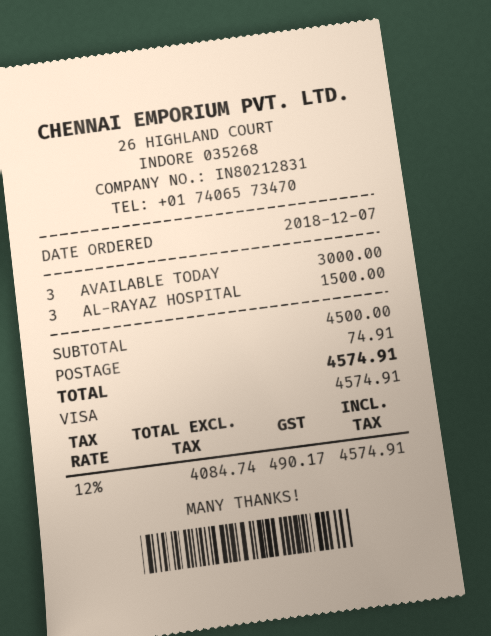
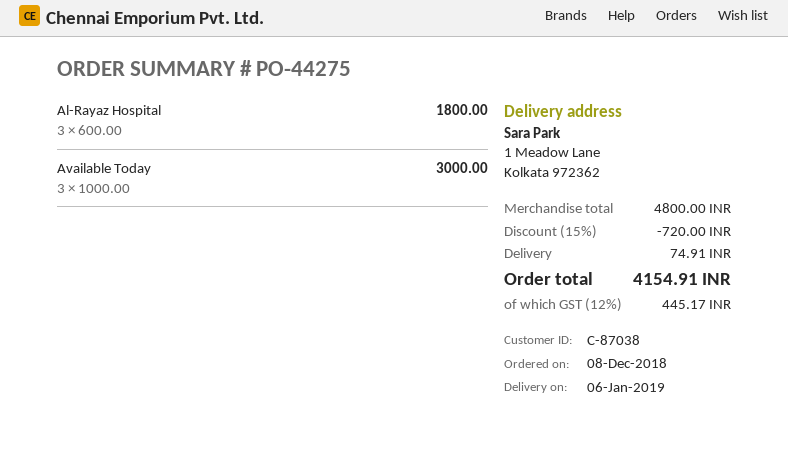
order date: 2018-12-07 -> 2018-12-08
AL-RAYAZ HOSPITAL: 3 for 1500.00 -> 3 for 1800.00
subtotal: 4500.00 -> 4800.00
discount: none -> 15% = 720.00
tax: 12% = 490.17 -> 12% = 445.17
total: 4574.91 -> 4154.91

